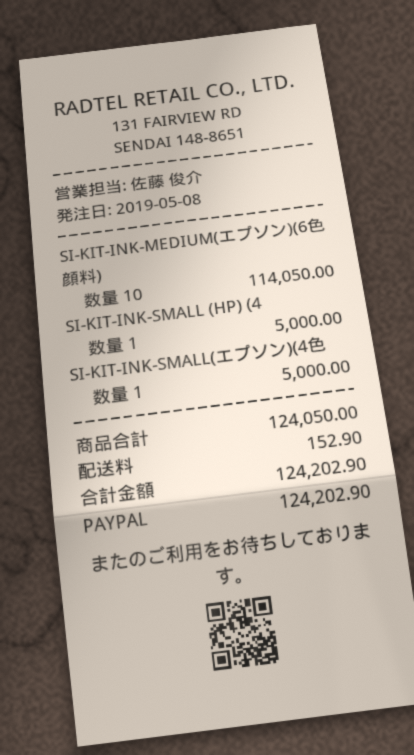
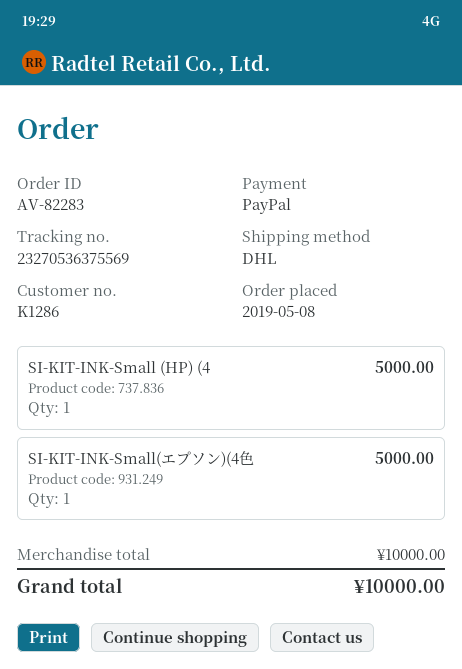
SI-KIT-INK-MEDIUM(エプソン)(6色 顔料): 10 for 114050.00 -> none
subtotal: 124050.00 -> 10000.00
shipping: 152.90 -> none
total: 124202.90 -> 10000.00

